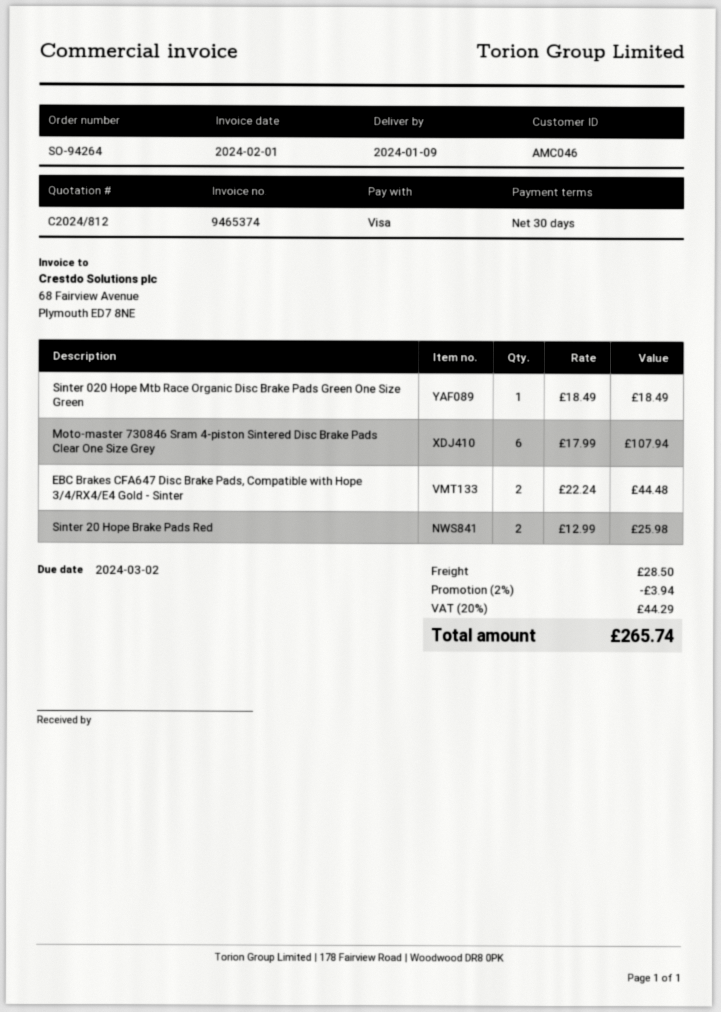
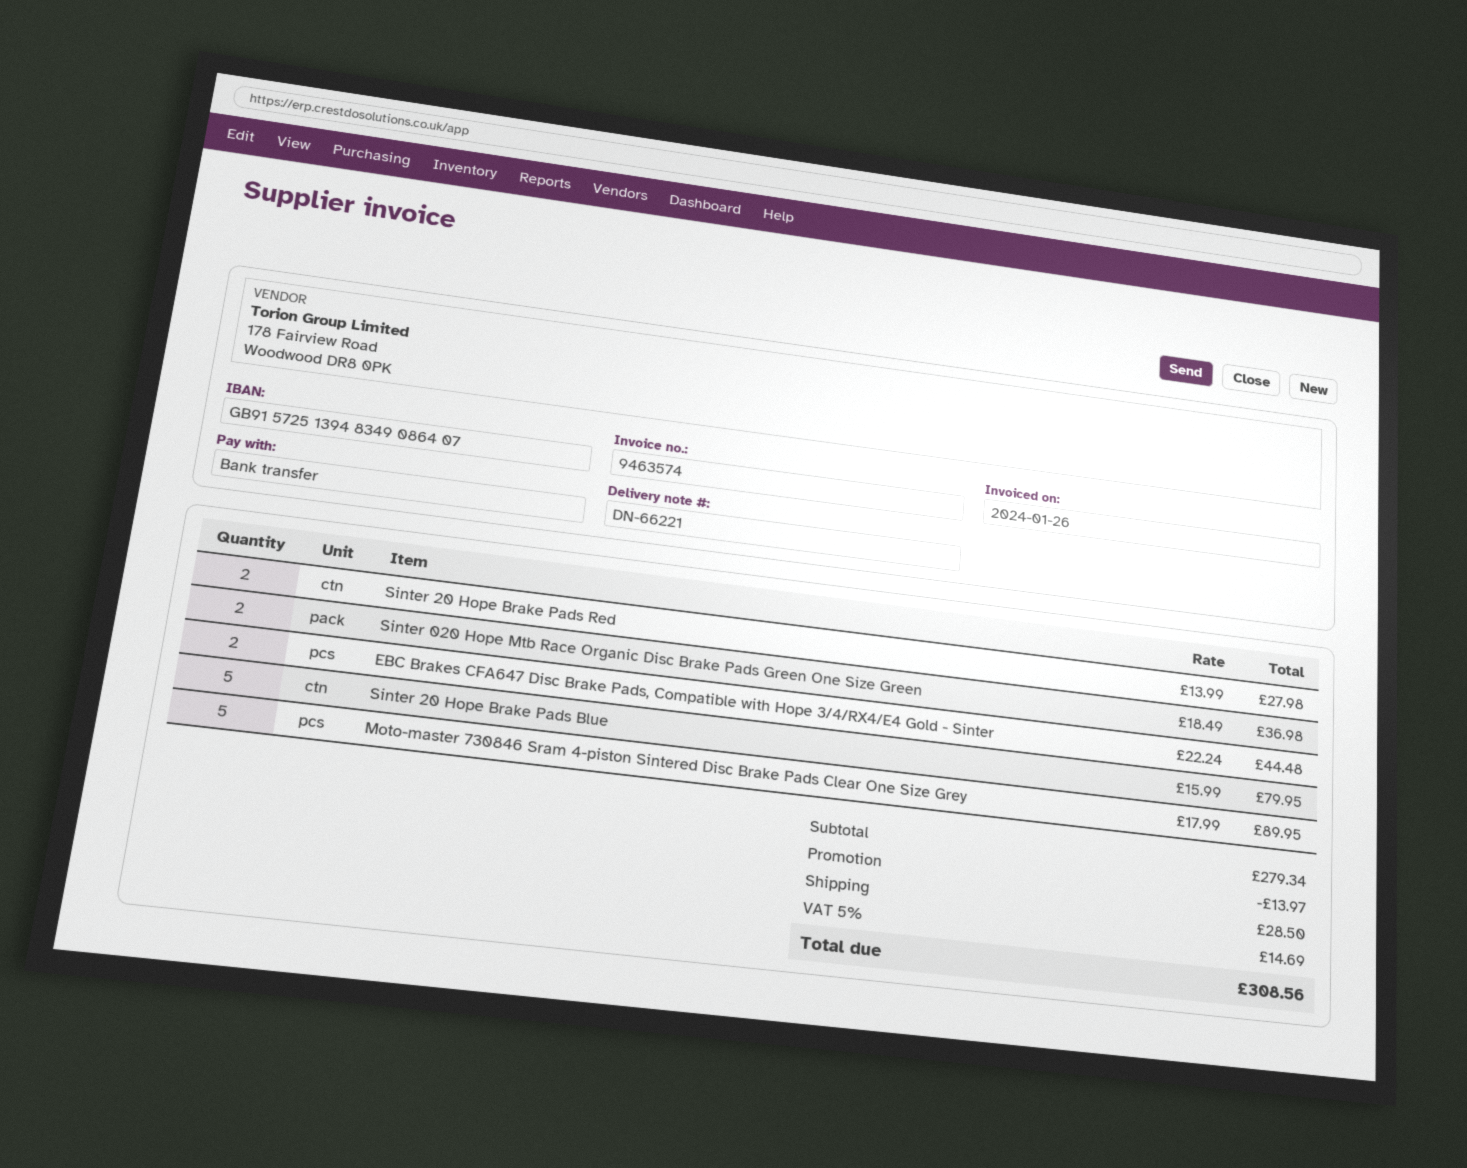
invoice number: 9465374 -> 9463574
invoice date: 2024-02-01 -> 2024-01-26
payment method: Visa -> bank transfer
Sinter 020 Hope Mtb Race Organic Disc Brake Pads Green One Size Green: 1 x 18.49 = 18.49 -> 2 x 18.49 = 36.98
Moto-master 730846 Sram 4-piston Sintered Disc Brake Pads Clear One Size Grey: 6 x 17.99 = 107.94 -> 5 x 17.99 = 89.95
Sinter 20 Hope Brake Pads Red: 2 x 12.99 = 25.98 -> 2 x 13.99 = 27.98
Sinter 20 Hope Brake Pads Blue: none -> 5 x 15.99 = 79.95
discount: 3.94 -> 13.97
tax: 20% = 44.29 -> 5% = 14.69
total: 265.74 -> 308.56

